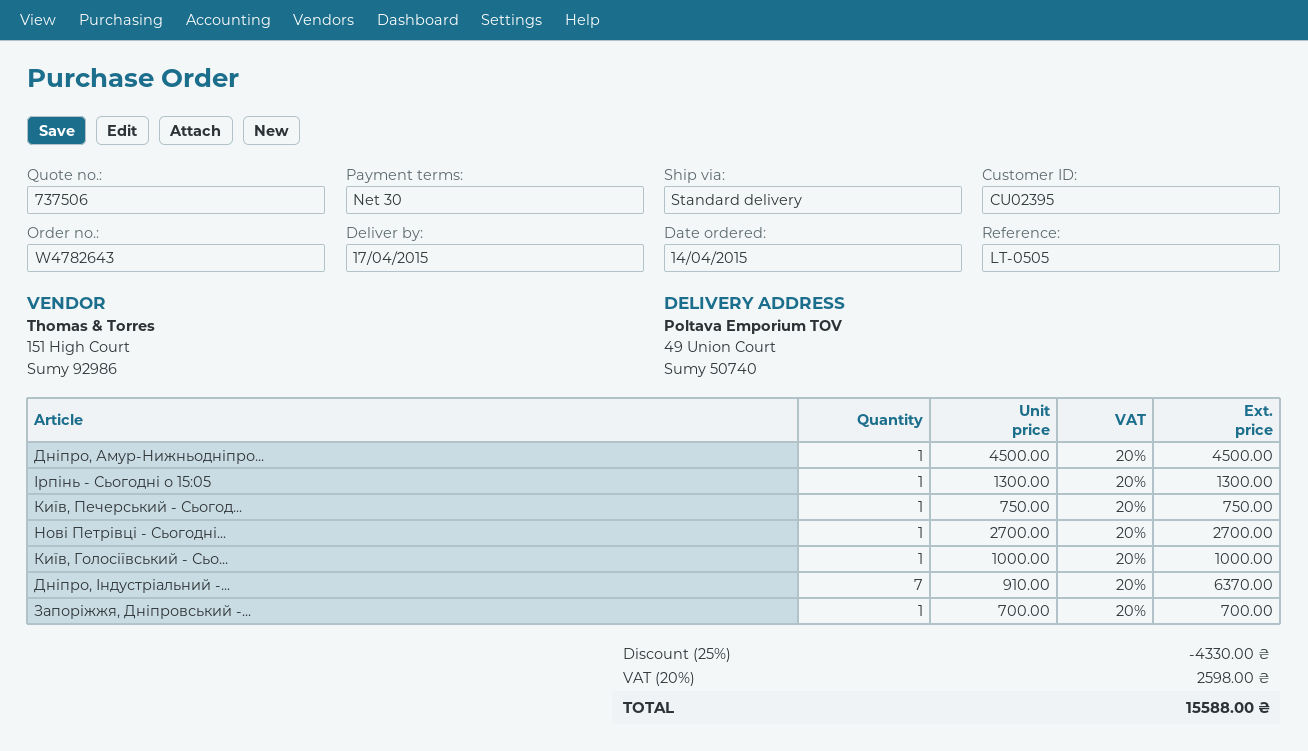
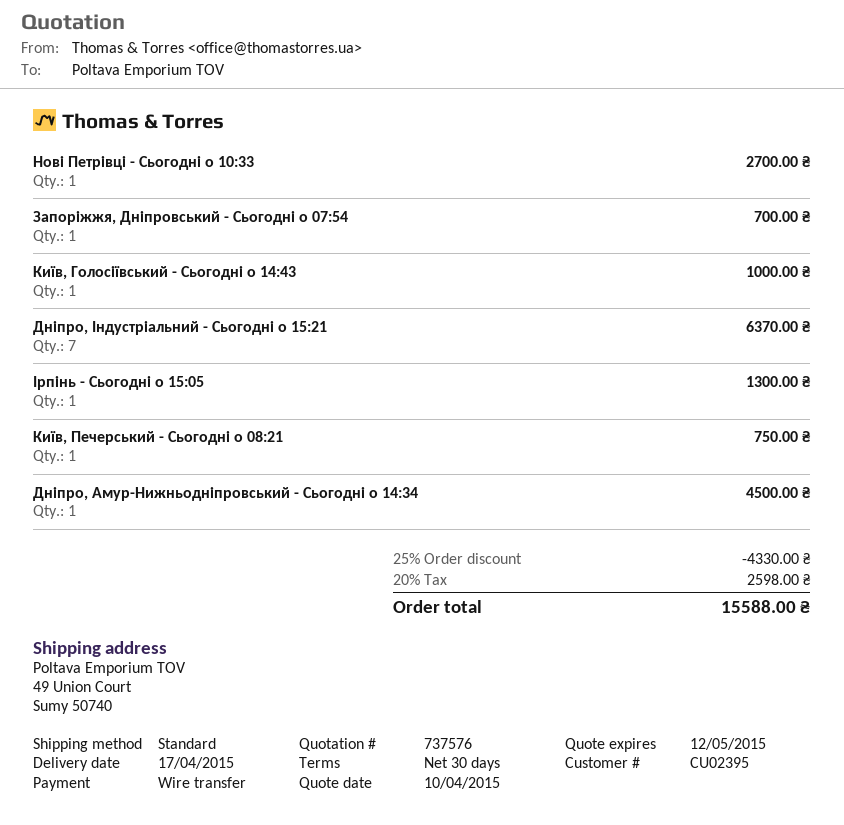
quote number: 737506 -> 737576

